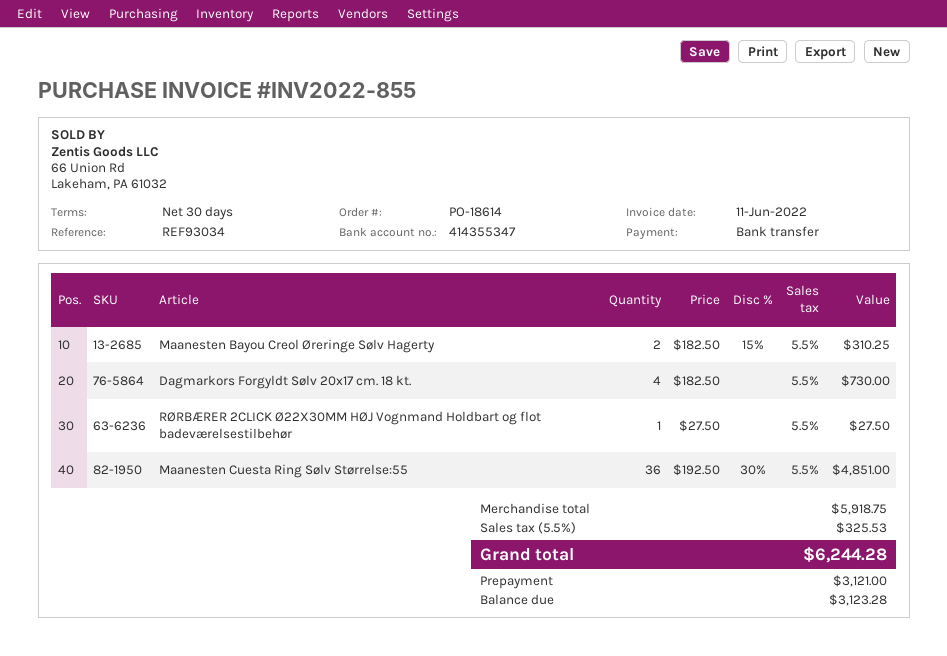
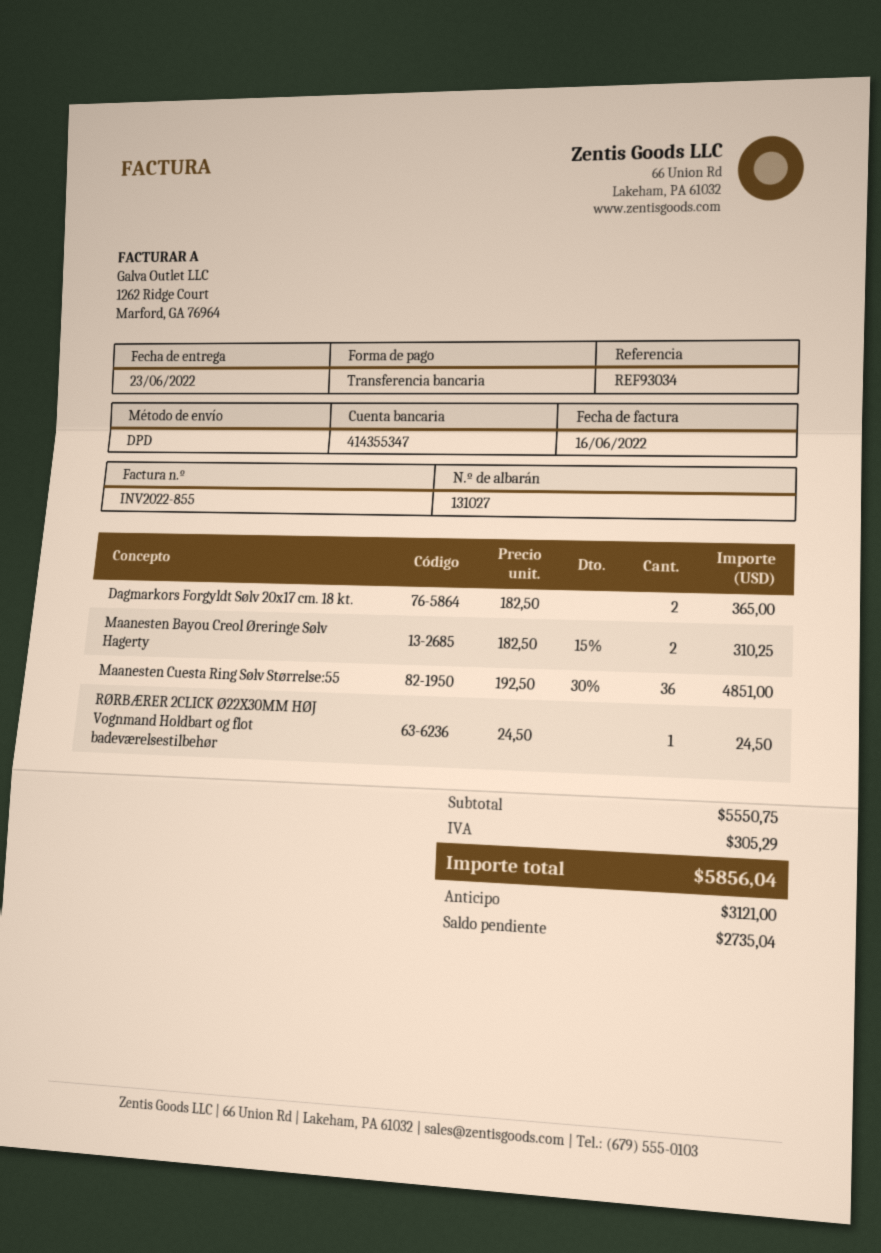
invoice date: 2022-06-11 -> 2022-06-16
Dagmarkors Forgyldt Sølv 20x17 cm. 18 kt.: 4 x 182.50 = 730.00 -> 2 x 182.50 = 365.00
RØRBÆRER 2CLICK Ø22X30MM HØJ Vognmand Holdbart og flot badeværelsestilbehør: 1 x 27.50 = 27.50 -> 1 x 24.50 = 24.50
subtotal: 5918.75 -> 5550.75
tax: 325.53 -> 305.29
total: 6244.28 -> 5856.04
balance: 3123.28 -> 2735.04

